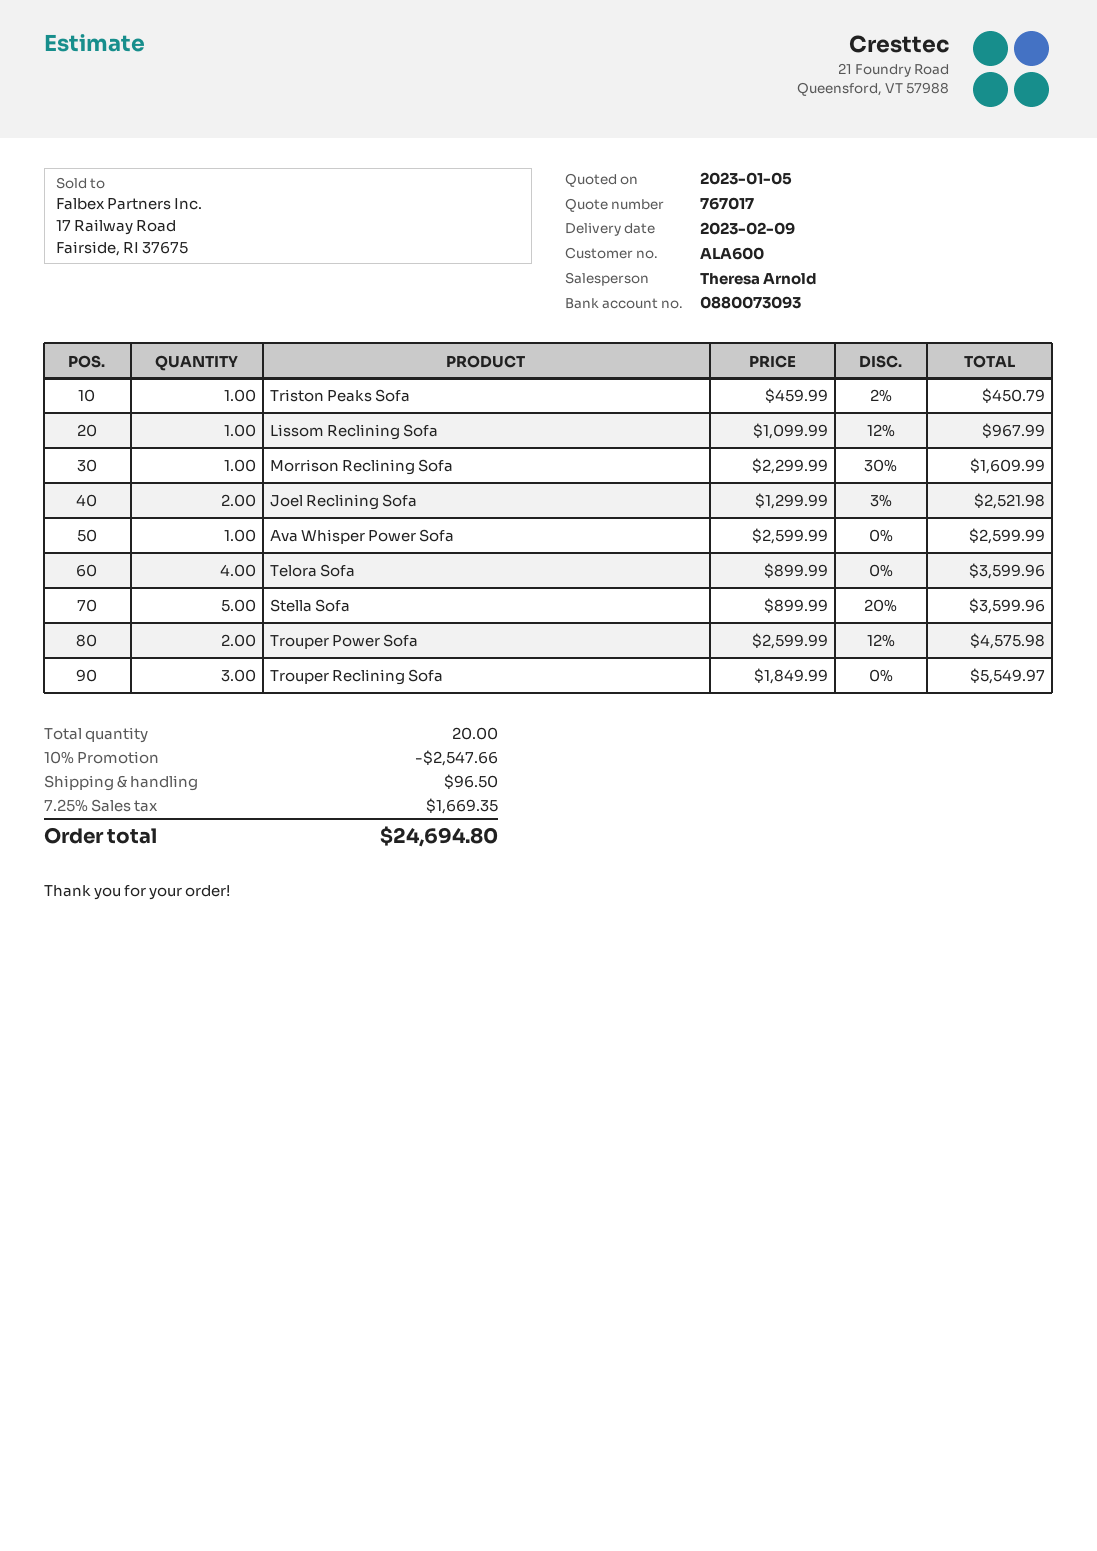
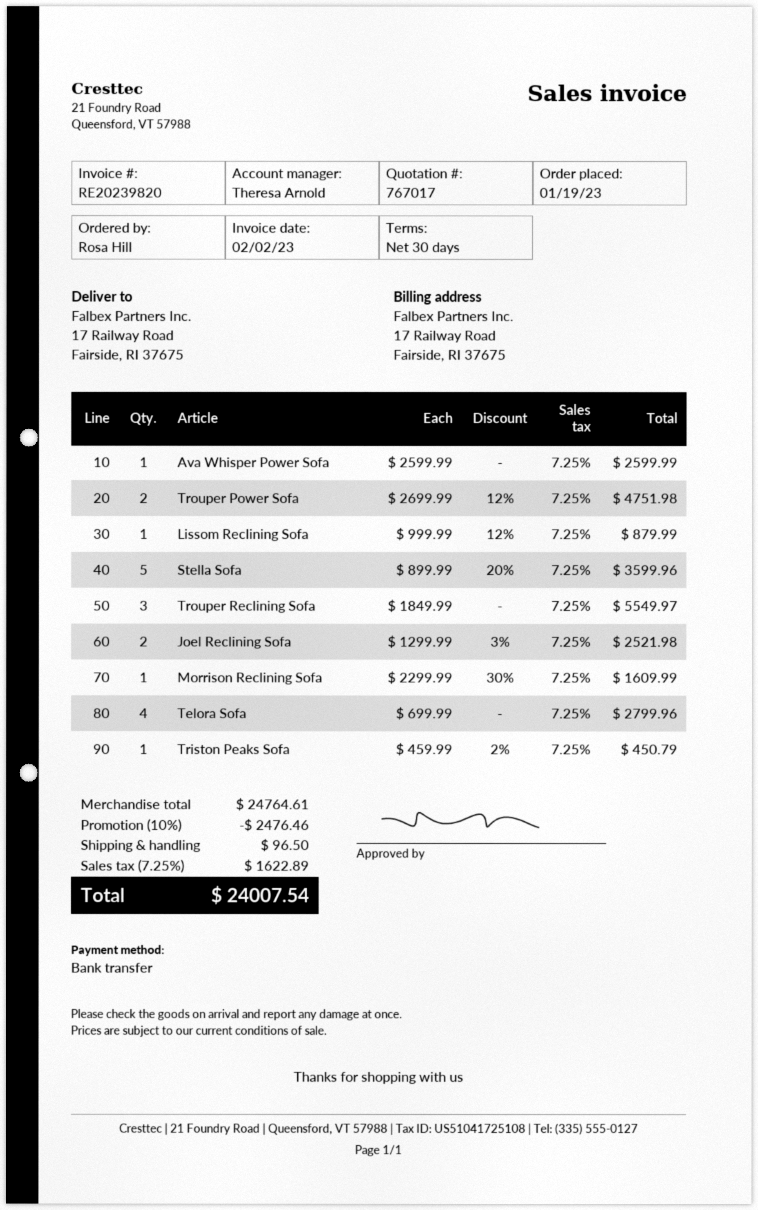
Lissom Reclining Sofa: 1 x 1099.99 - 12% = 967.99 -> 1 x 999.99 - 12% = 879.99
Telora Sofa: 4 x 899.99 = 3599.96 -> 4 x 699.99 = 2799.96
Trouper Power Sofa: 2 x 2599.99 - 12% = 4575.98 -> 2 x 2699.99 - 12% = 4751.98
discount: 10% = 2547.66 -> 10% = 2476.46
tax: 7.25% = 1669.35 -> 7.25% = 1622.89
total: 24694.80 -> 24007.54

